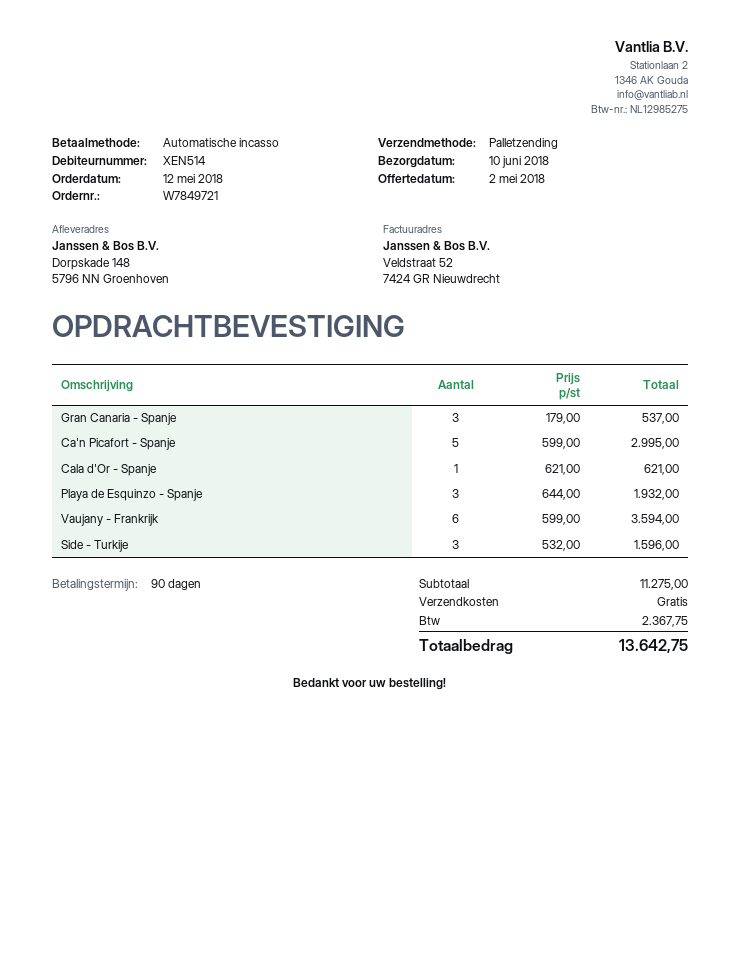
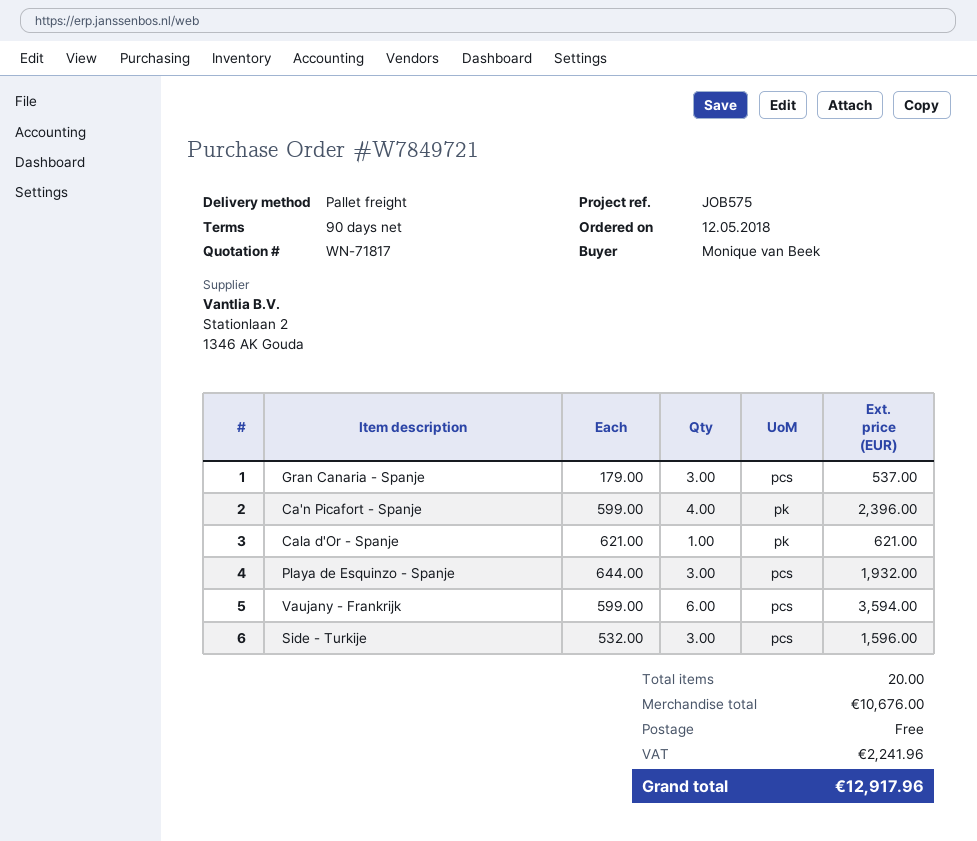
Ca'n Picafort - Spanje: 5 x 599.00 = 2995.00 -> 4 x 599.00 = 2396.00
subtotal: 11275.00 -> 10676.00
tax: 2367.75 -> 2241.96
total: 13642.75 -> 12917.96

